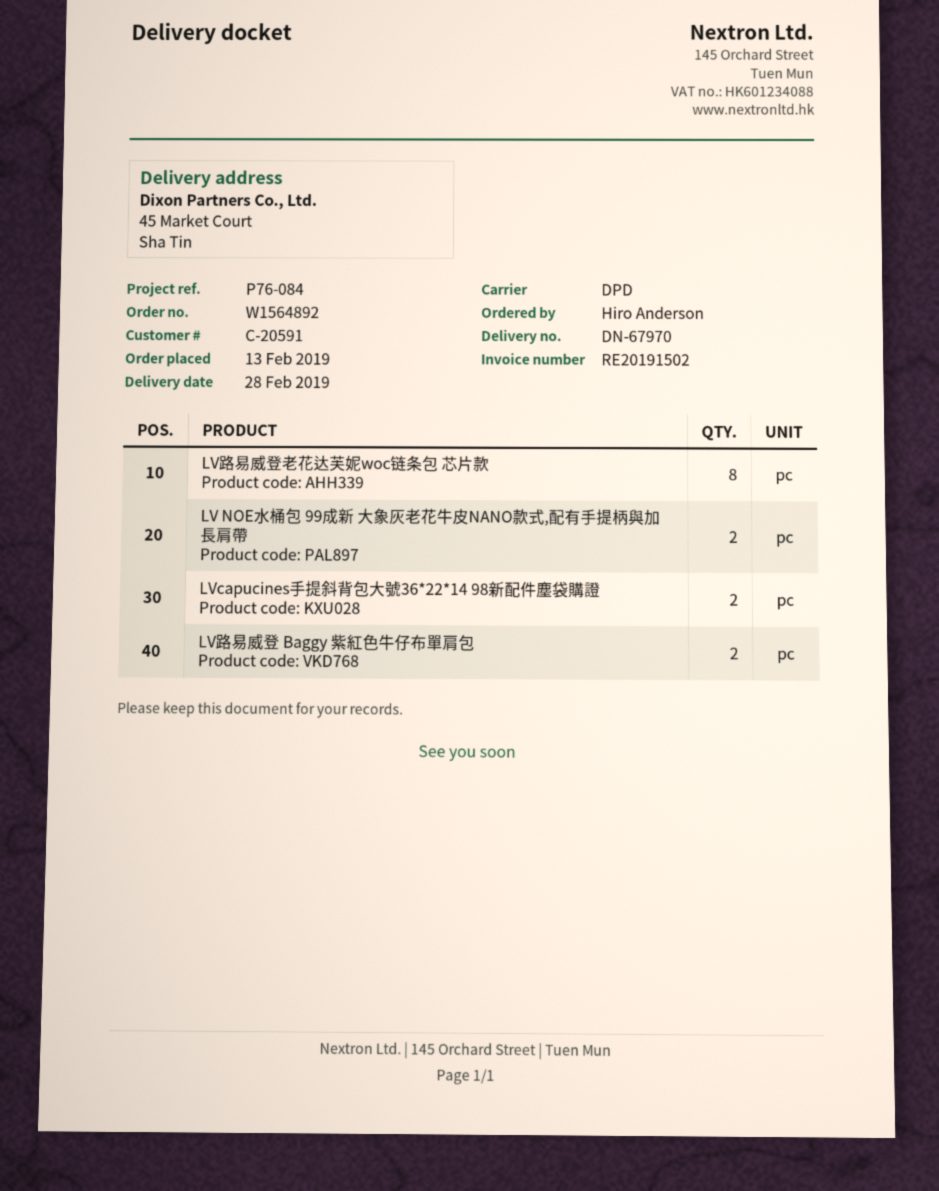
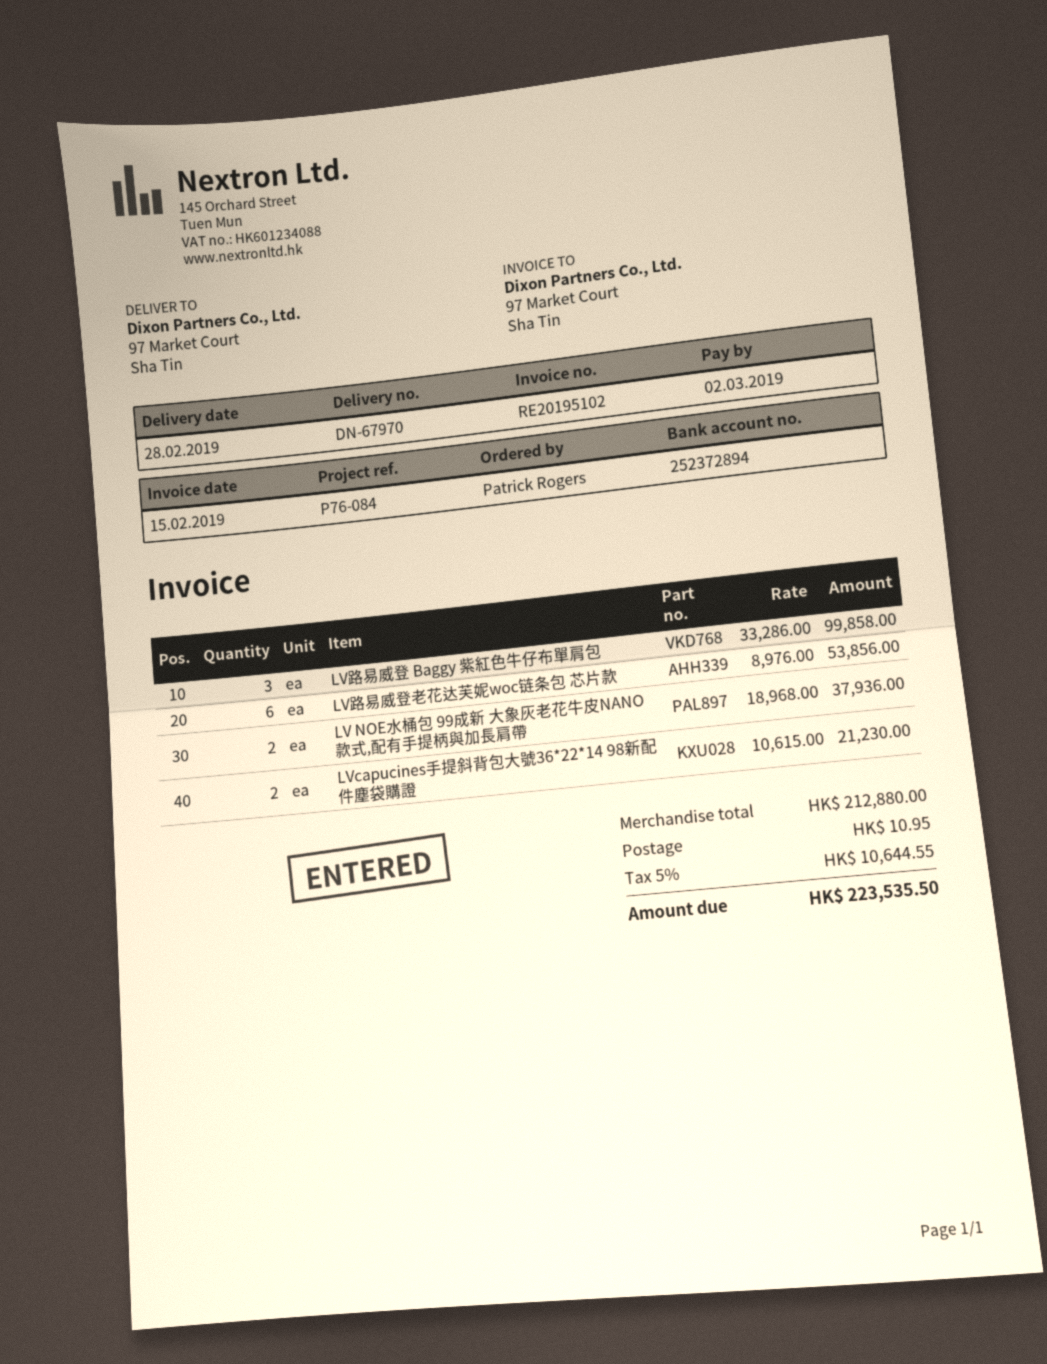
invoice number: RE20191502 -> RE20195102
ordered by: Hiro Anderson -> Patrick Rogers
ship to: 45 Market Court, Sha Tin -> 97 Market Court, Sha Tin
LV路易威登老花达芙妮woc链条包 芯片款: 8 -> 6
LV路易威登 Baggy 紫紅色牛仔布單肩包: 2 -> 3

